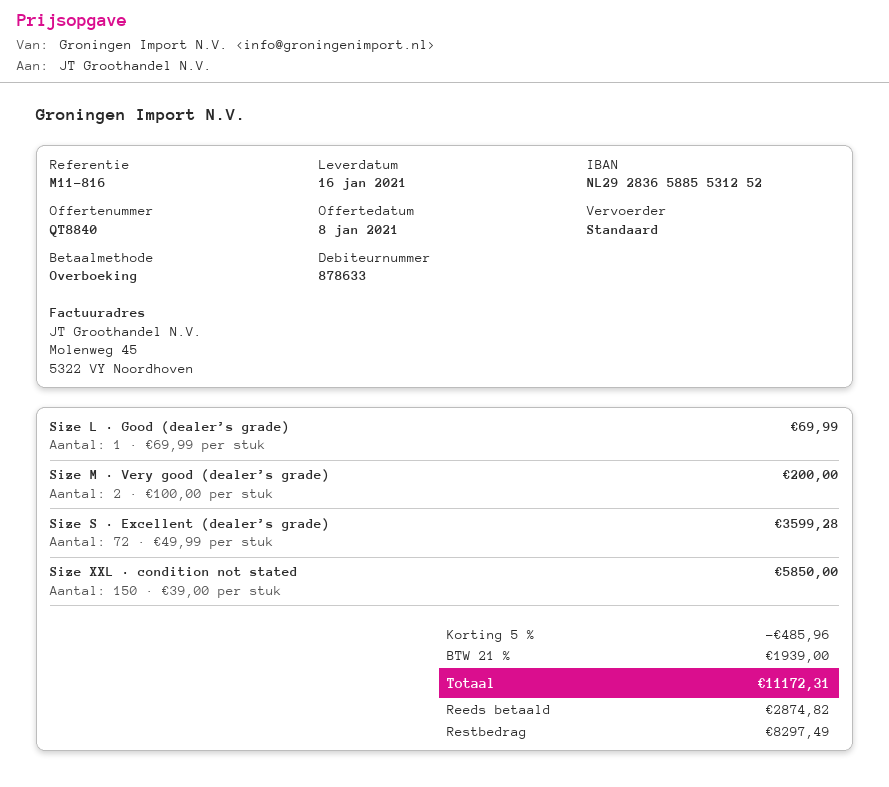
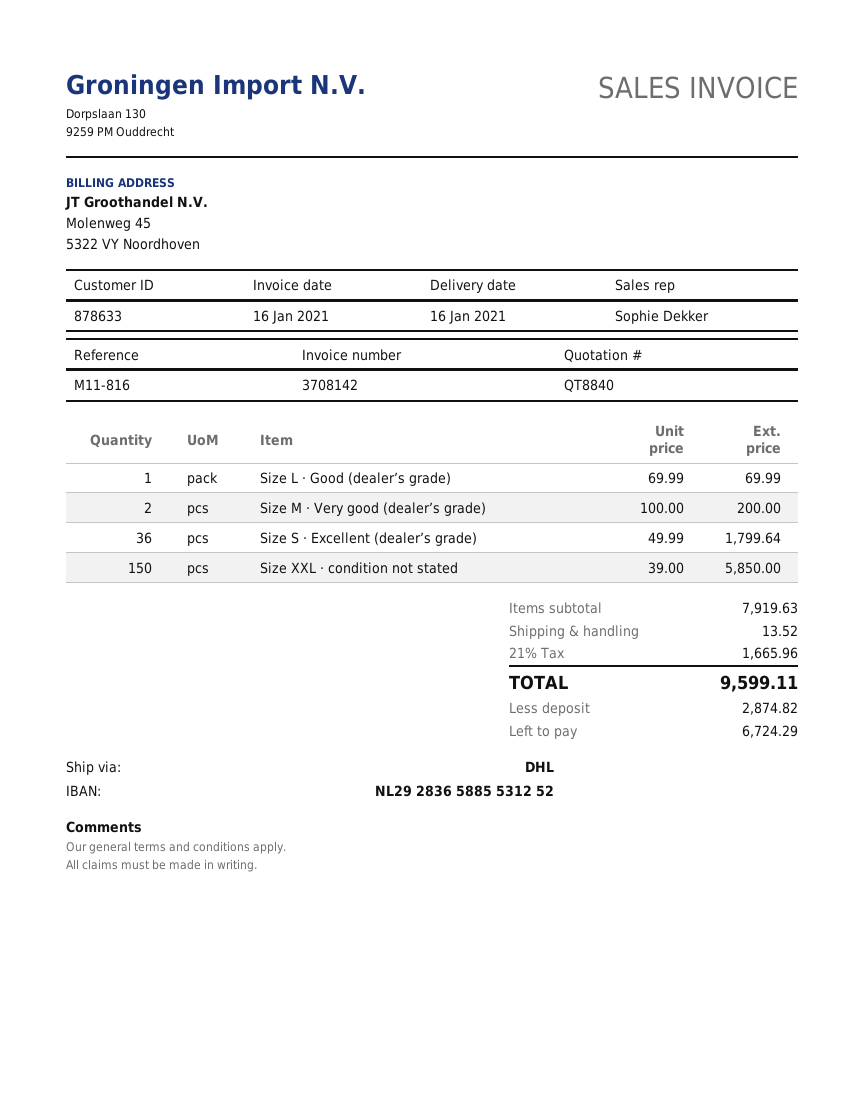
shipping method: standard -> DHL
Size S · Excellent (dealer’s grade): 72 x 49.99 = 3599.28 -> 36 x 49.99 = 1799.64
discount: 5% = 485.96 -> none
shipping: none -> 13.52
tax: 21% = 1939.00 -> 21% = 1665.96
total: 11172.31 -> 9599.11
balance: 8297.49 -> 6724.29

